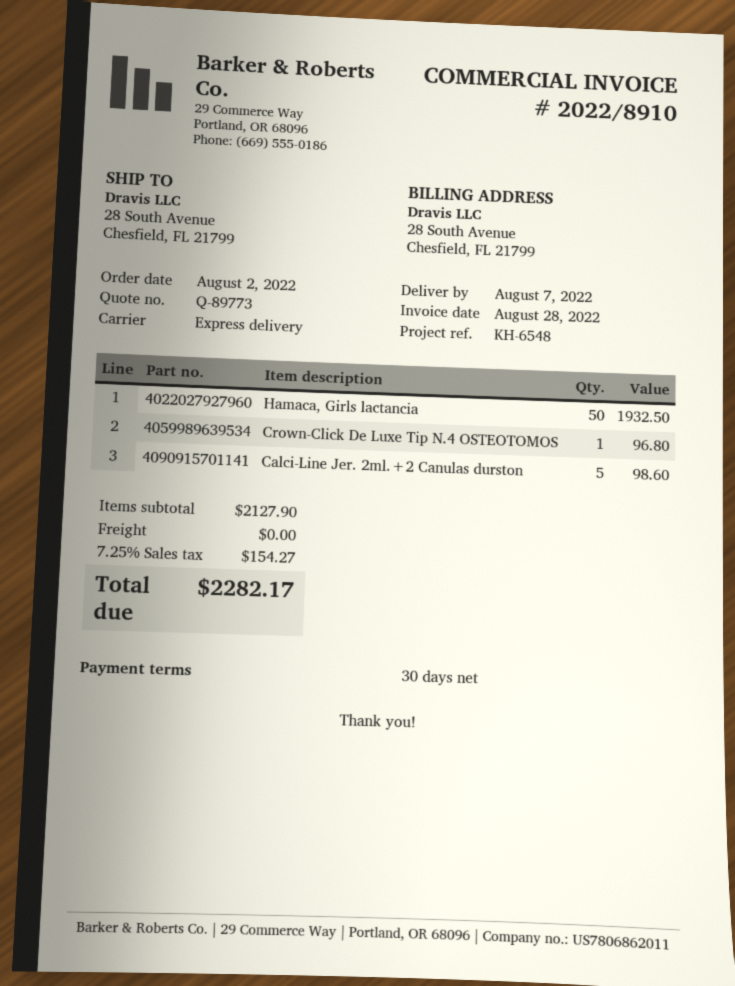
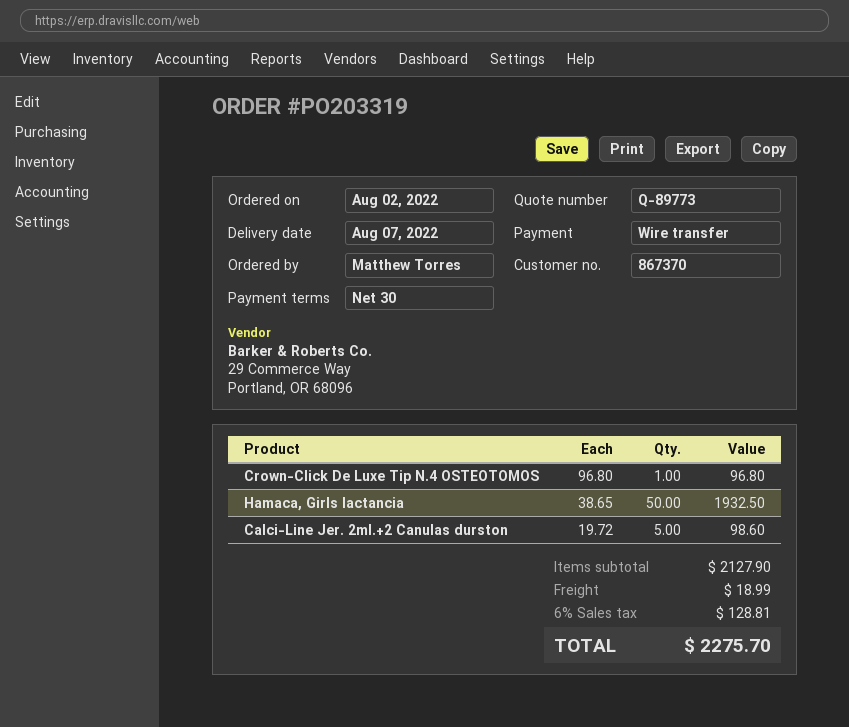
shipping: 0.00 -> 18.99
tax: 7.25% = 154.27 -> 6% = 128.81
total: 2282.17 -> 2275.70

